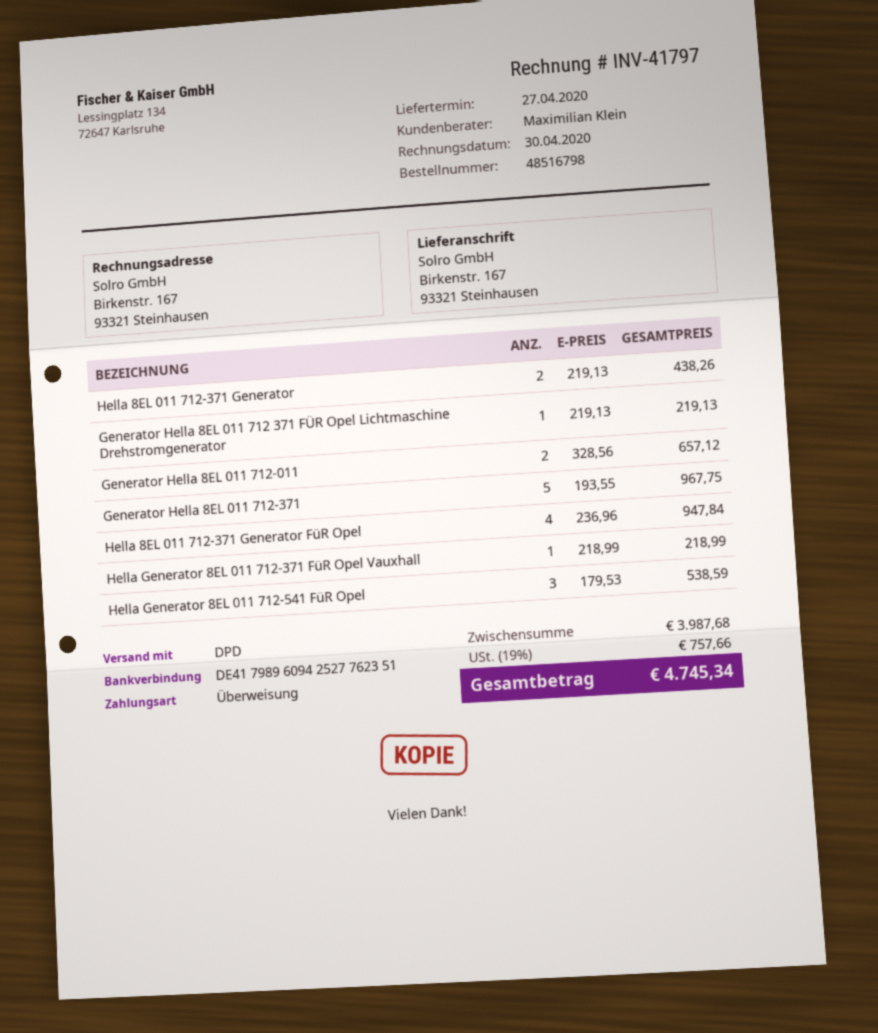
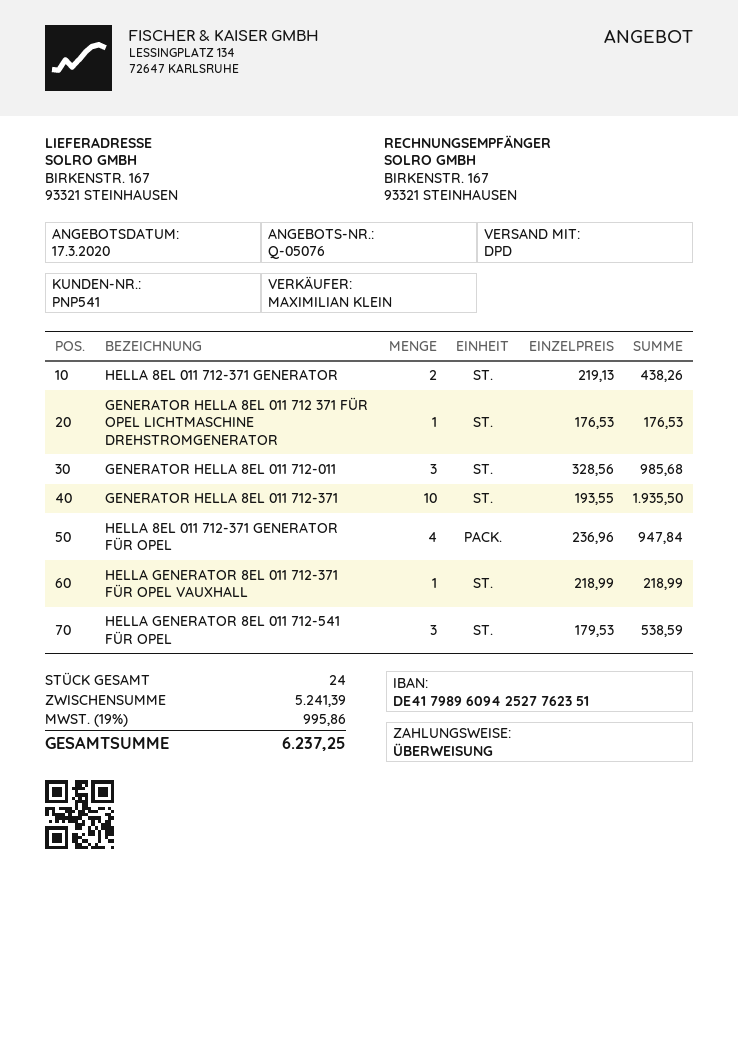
Generator Hella 8EL 011 712 371 FÜR Opel Lichtmaschine Drehstromgenerator: 1 x 219.13 = 219.13 -> 1 x 176.53 = 176.53
Generator Hella 8EL 011 712-011: 2 x 328.56 = 657.12 -> 3 x 328.56 = 985.68
Generator Hella 8EL 011 712-371: 5 x 193.55 = 967.75 -> 10 x 193.55 = 1935.50
subtotal: 3987.68 -> 5241.39
tax: 19% = 757.66 -> 19% = 995.86
total: 4745.34 -> 6237.25

